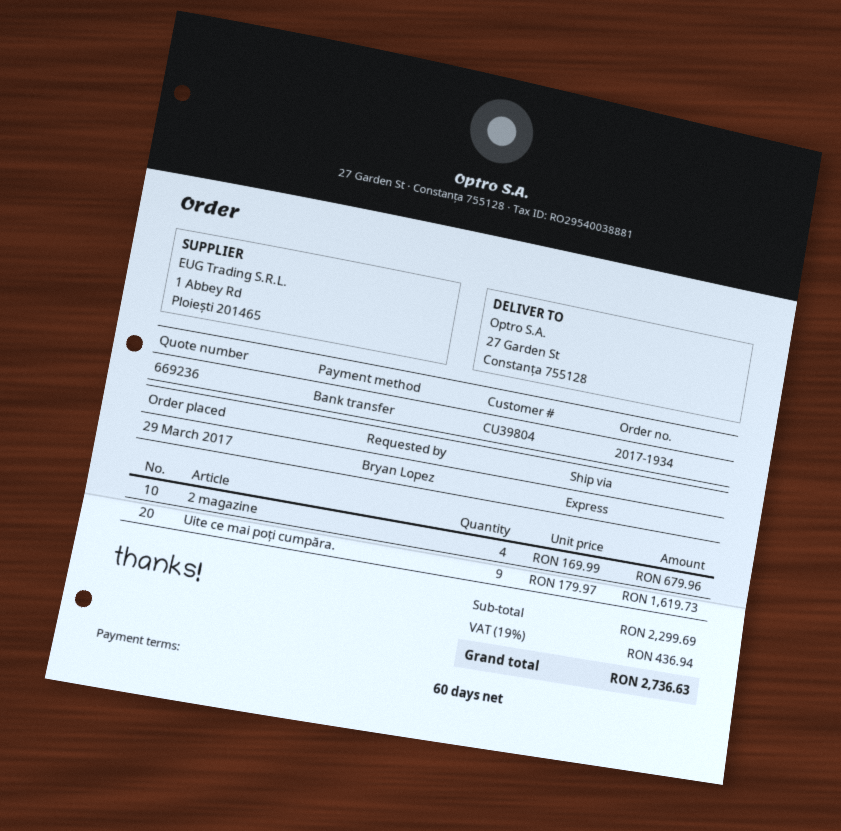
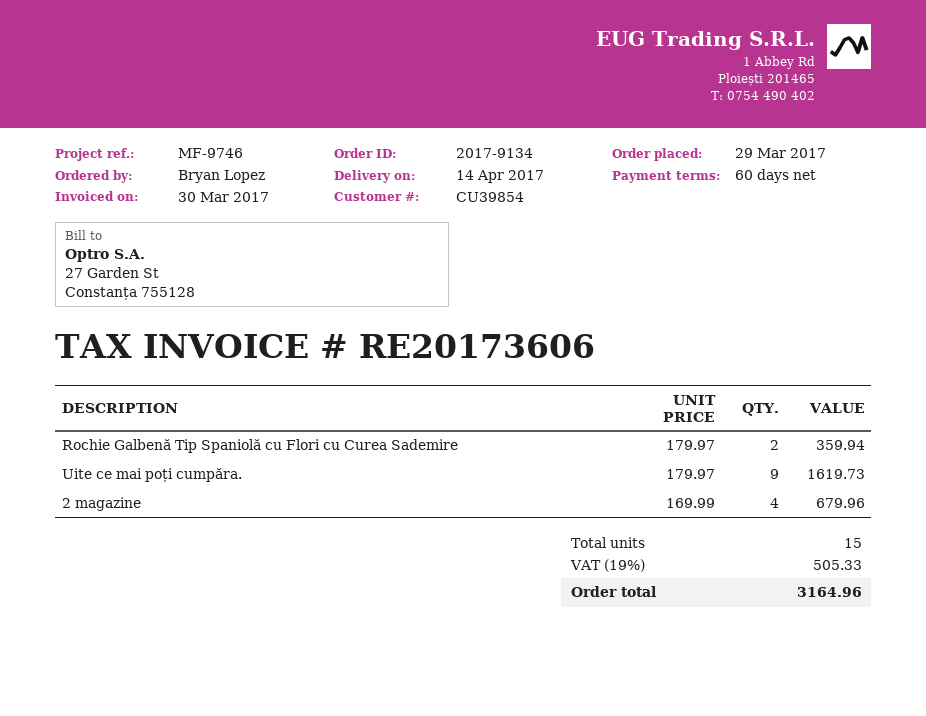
order number: 2017-1934 -> 2017-9134
customer number: CU39804 -> CU39854
Rochie Galbenă Tip Spaniolă cu Flori cu Curea Sademire: none -> 2 x 179.97 = 359.94
tax: 19% = 436.94 -> 19% = 505.33
total: 2736.63 -> 3164.96

